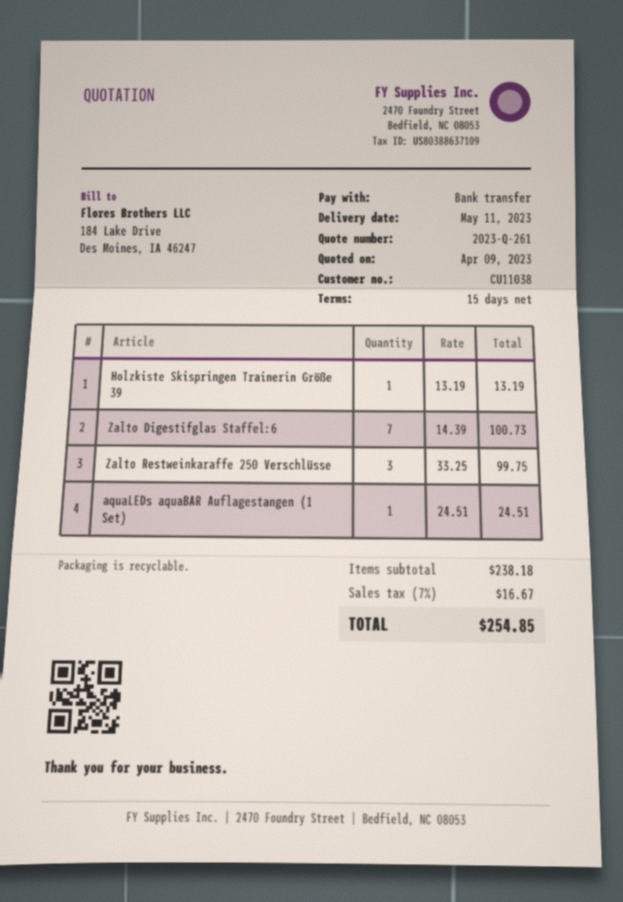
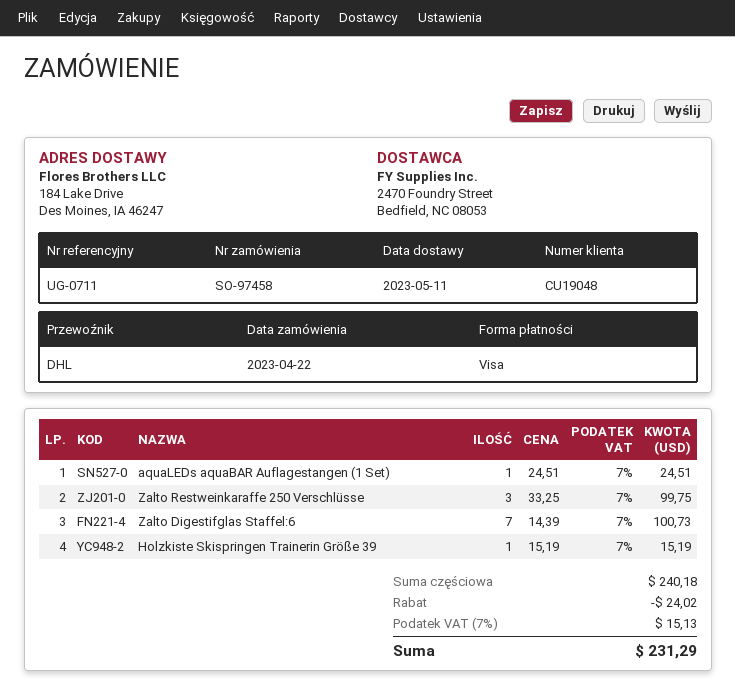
customer number: CU11038 -> CU19048
payment method: bank transfer -> Visa
Holzkiste Skispringen Trainerin Größe 39: 1 x 13.19 = 13.19 -> 1 x 15.19 = 15.19
subtotal: 238.18 -> 240.18
discount: none -> 24.02
tax: 7% = 16.67 -> 7% = 15.13
total: 254.85 -> 231.29

